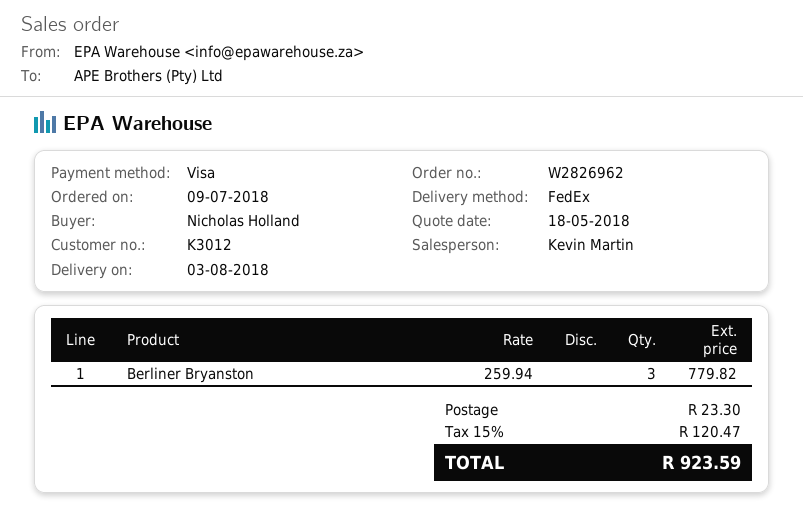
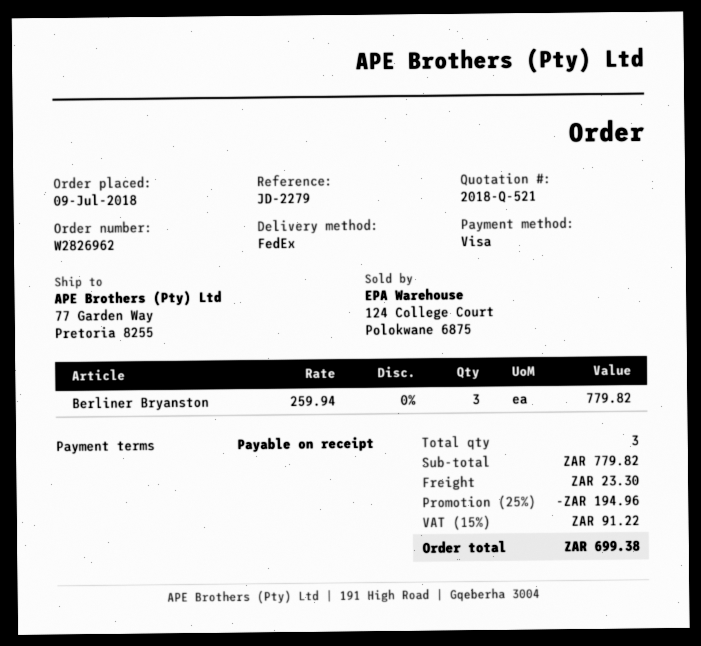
discount: none -> 25% = 194.96
tax: 15% = 120.47 -> 15% = 91.22
total: 923.59 -> 699.38

